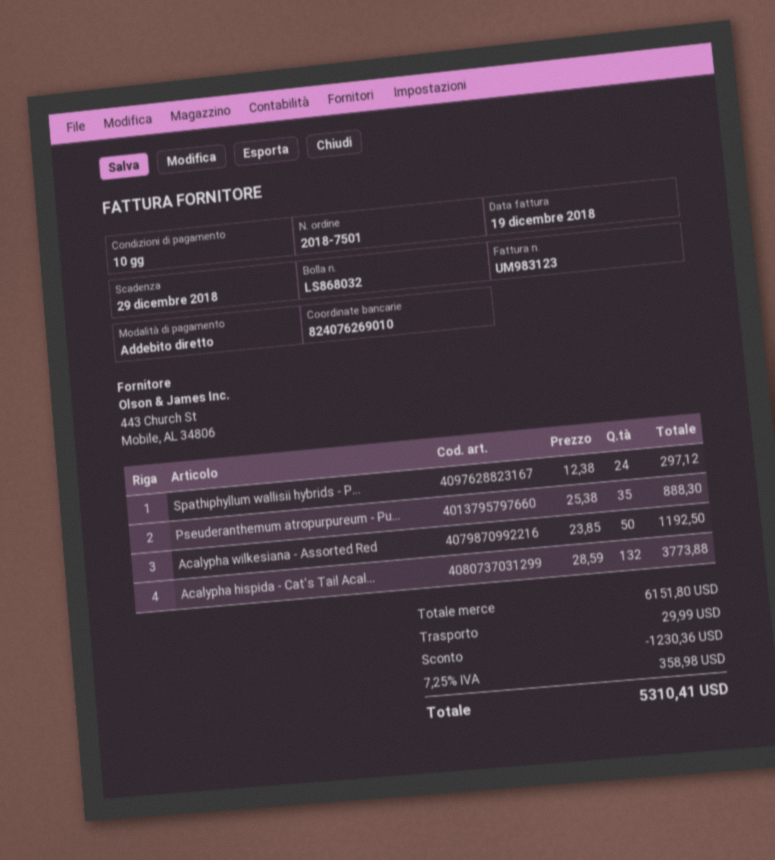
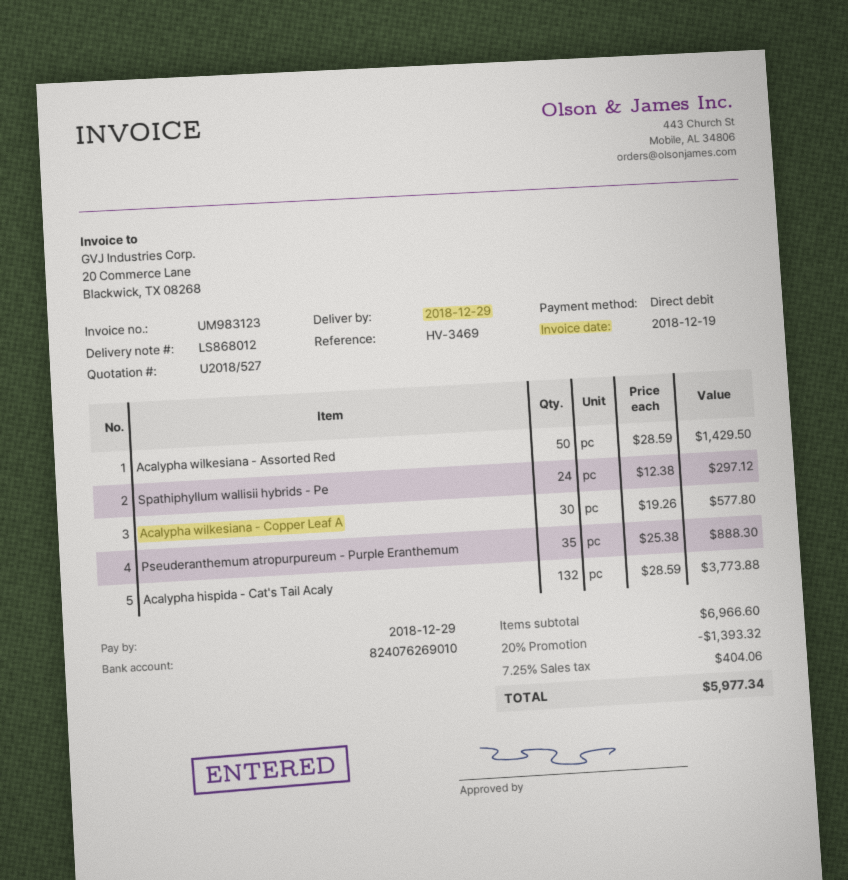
delivery note number: LS868032 -> LS868012
Acalypha wilkesiana - Assorted Red: 50 x 23.85 = 1192.50 -> 50 x 28.59 = 1429.50
Acalypha wilkesiana - Copper Leaf A: none -> 30 x 19.26 = 577.80
subtotal: 6151.80 -> 6966.60
discount: 1230.36 -> 1393.32
shipping: 29.99 -> none
tax: 7.25% = 358.98 -> 7.25% = 404.06
total: 5310.41 -> 5977.34

